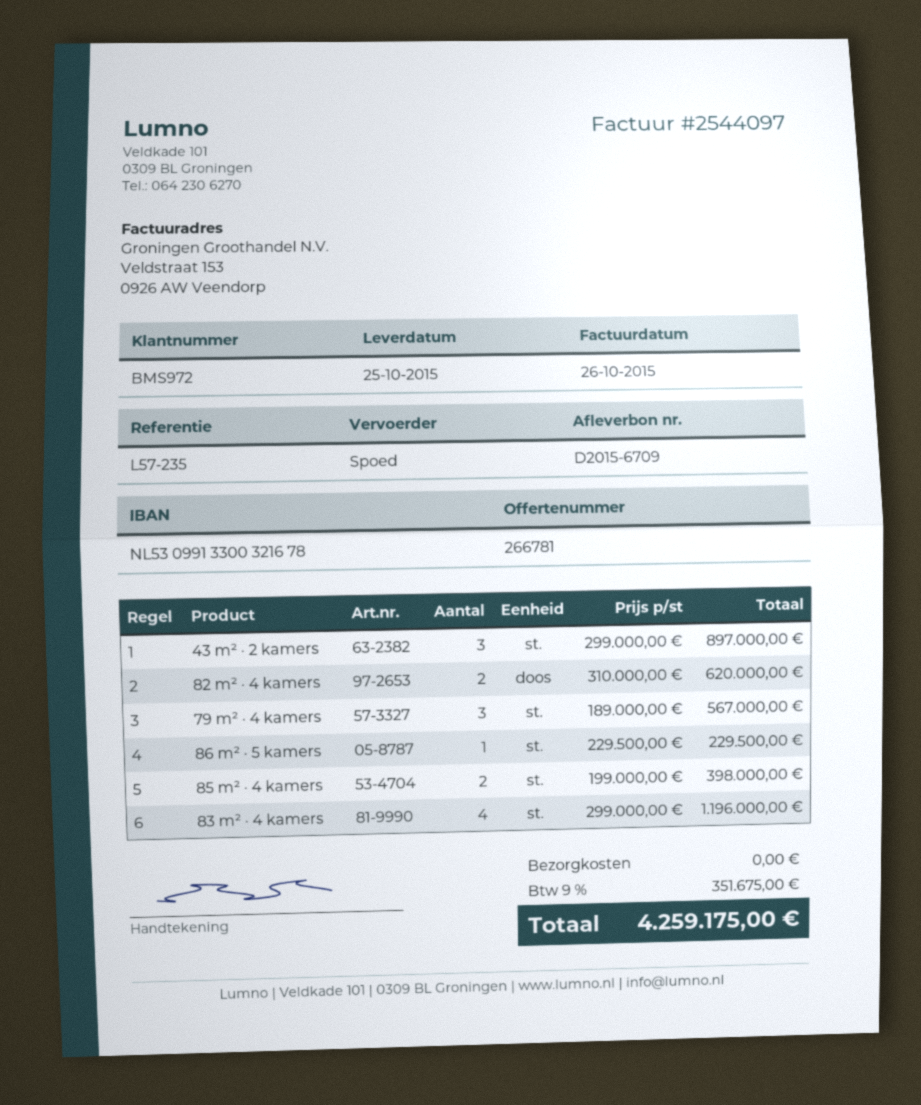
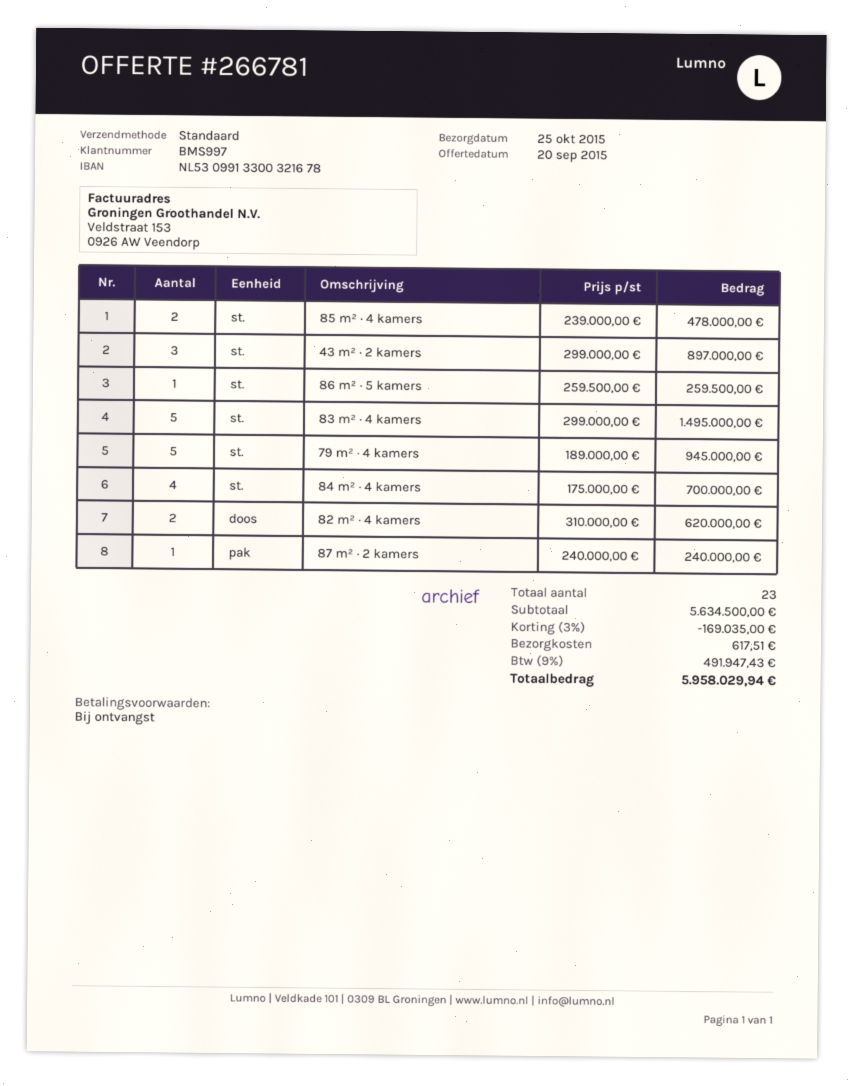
customer number: BMS972 -> BMS997
shipping method: express -> standard
79 m² · 4 kamers: 3 x 189000.00 = 567000.00 -> 5 x 189000.00 = 945000.00
86 m² · 5 kamers: 1 x 229500.00 = 229500.00 -> 1 x 259500.00 = 259500.00
85 m² · 4 kamers: 2 x 199000.00 = 398000.00 -> 2 x 239000.00 = 478000.00
83 m² · 4 kamers: 4 x 299000.00 = 1196000.00 -> 5 x 299000.00 = 1495000.00
84 m² · 4 kamers: none -> 4 x 175000.00 = 700000.00
87 m² · 2 kamers: none -> 1 x 240000.00 = 240000.00
discount: none -> 3% = 169035.00
shipping: 0.00 -> 617.51
tax: 9% = 351675.00 -> 9% = 491947.43
total: 4259175.00 -> 5958029.94

